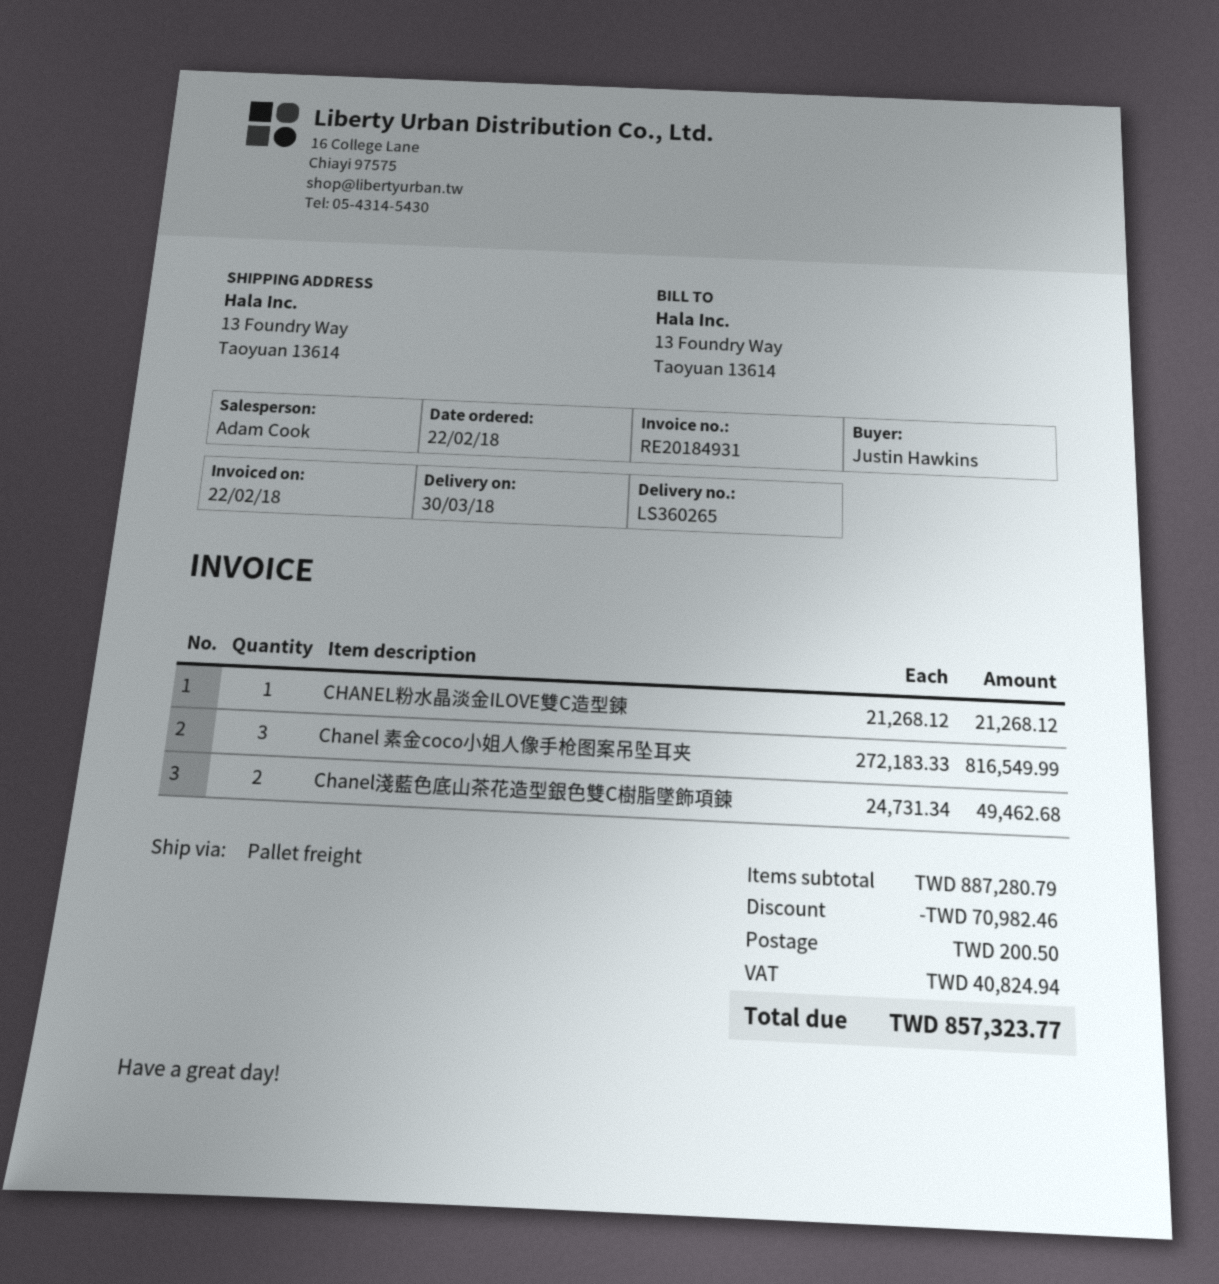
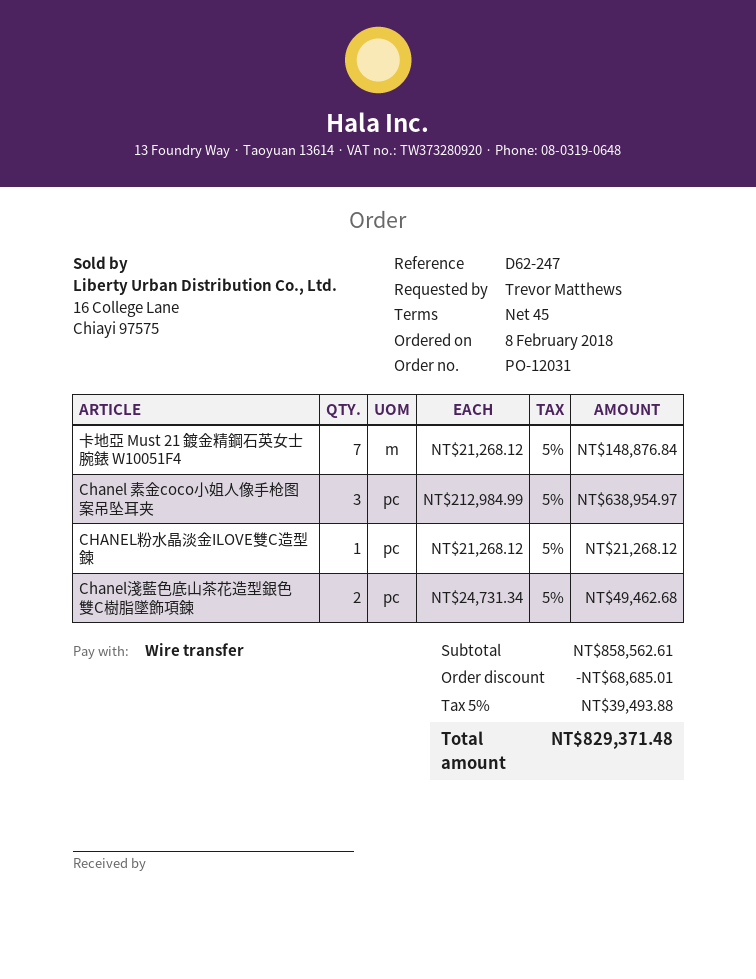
order date: 2018-02-22 -> 2018-02-08
ordered by: Justin Hawkins -> Trevor Matthews
Chanel 素金coco小姐人像手枪图案吊坠耳夹: 3 x 272183.33 = 816549.99 -> 3 x 212984.99 = 638954.97
卡地亞 Must 21 鍍金精鋼石英女士腕錶 W10051F4: none -> 7 x 21268.12 = 148876.84
subtotal: 887280.79 -> 858562.61
discount: 70982.46 -> 68685.01
shipping: 200.50 -> none
tax: 40824.94 -> 39493.88
total: 857323.77 -> 829371.48

